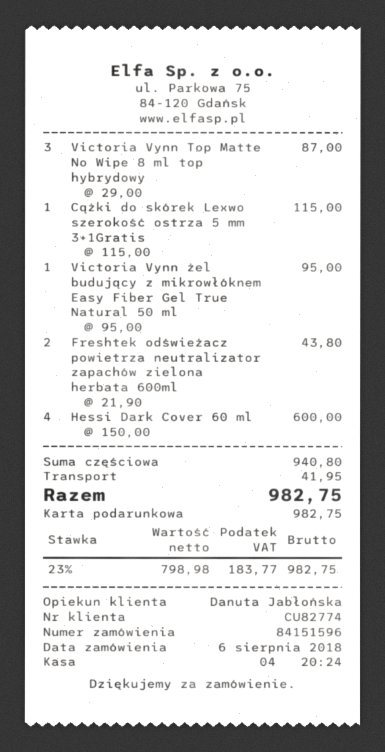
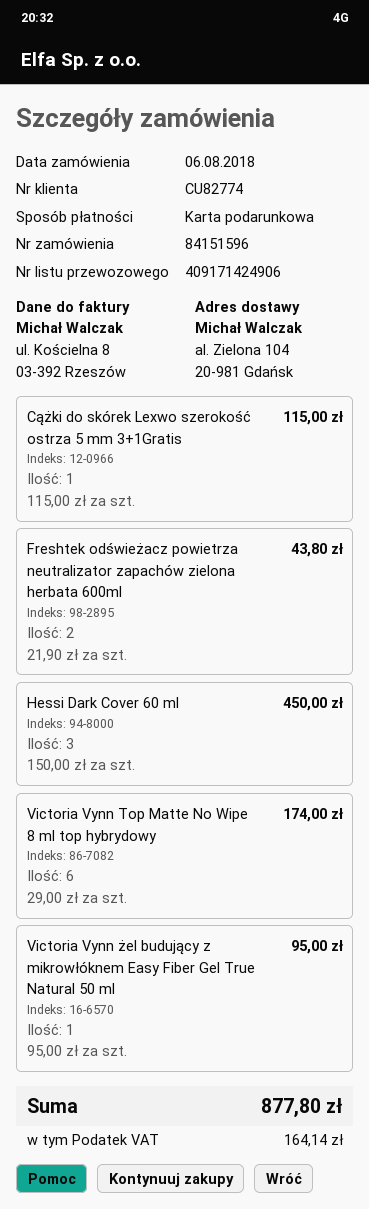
Victoria Vynn Top Matte No Wipe 8 ml top hybrydowy: 3 x 29.00 = 87.00 -> 6 x 29.00 = 174.00
Hessi Dark Cover 60 ml: 4 x 150.00 = 600.00 -> 3 x 150.00 = 450.00
shipping: 41.95 -> none
tax: 183.77 -> 164.14
total: 982.75 -> 877.80

